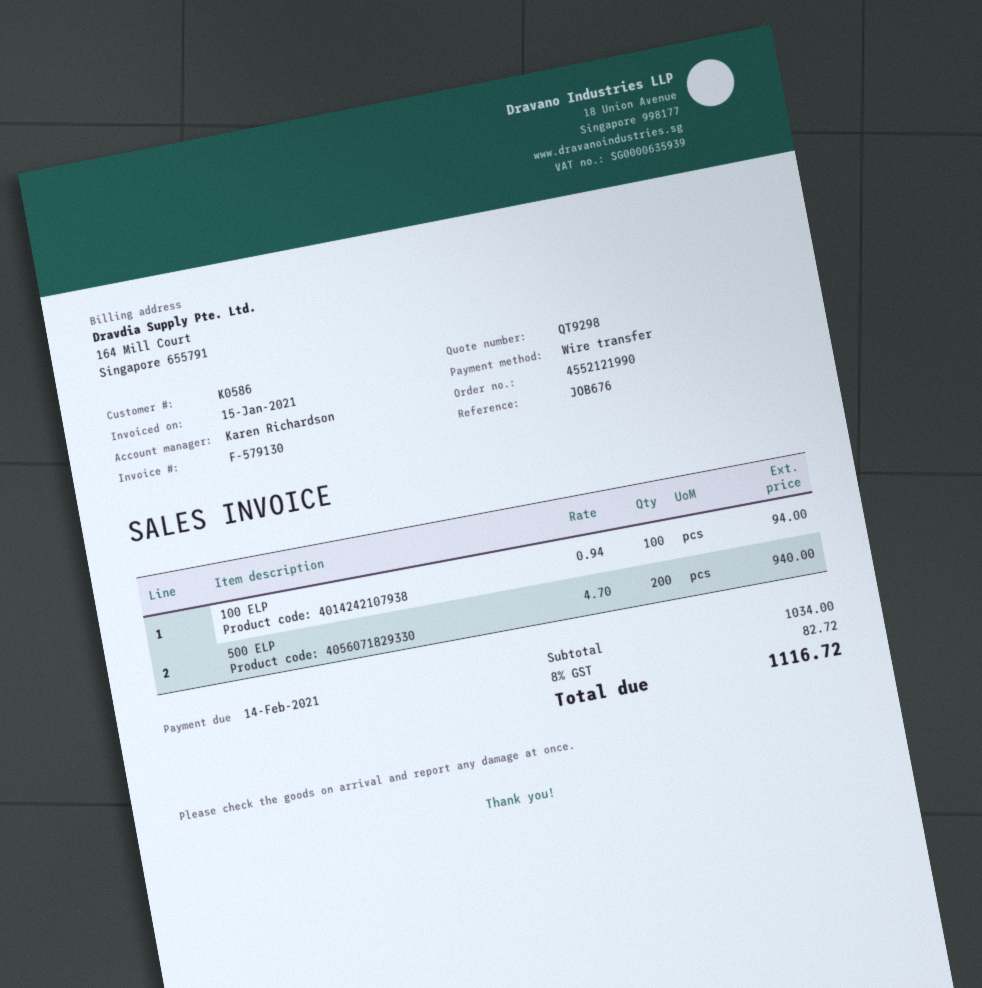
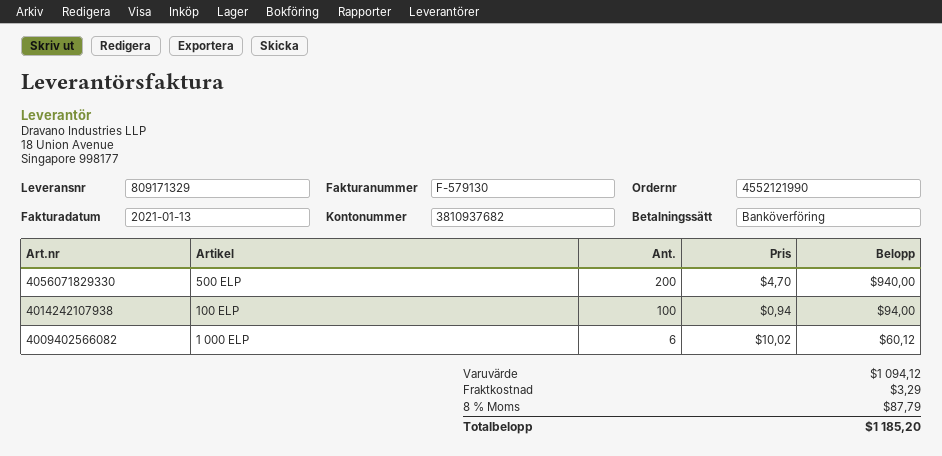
invoice date: 2021-01-15 -> 2021-01-13
1 000 ELP: none -> 6 x 10.02 = 60.12
subtotal: 1034.00 -> 1094.12
shipping: none -> 3.29
tax: 8% = 82.72 -> 8% = 87.79
total: 1116.72 -> 1185.20

